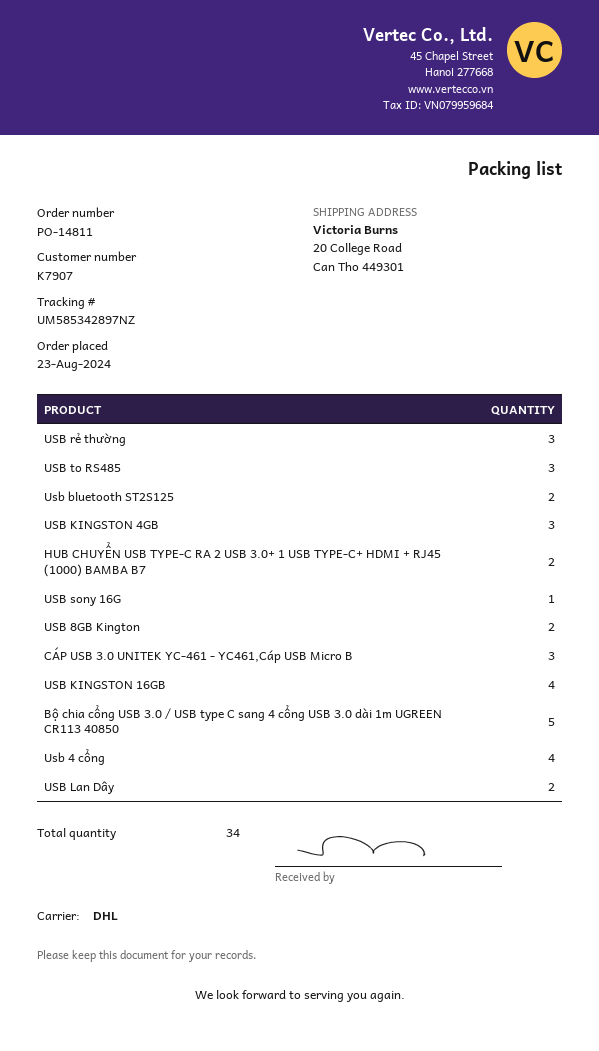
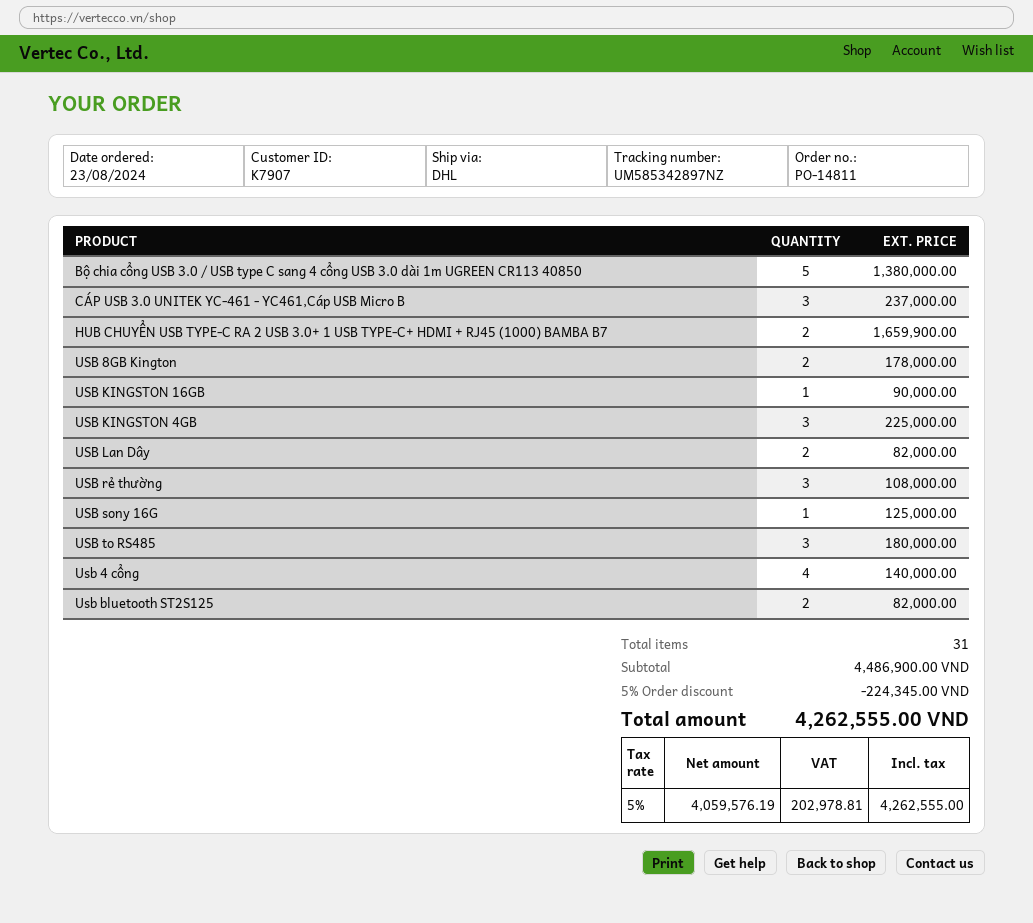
USB KINGSTON 16GB: 4 -> 1
total quantity: 34 -> 31

